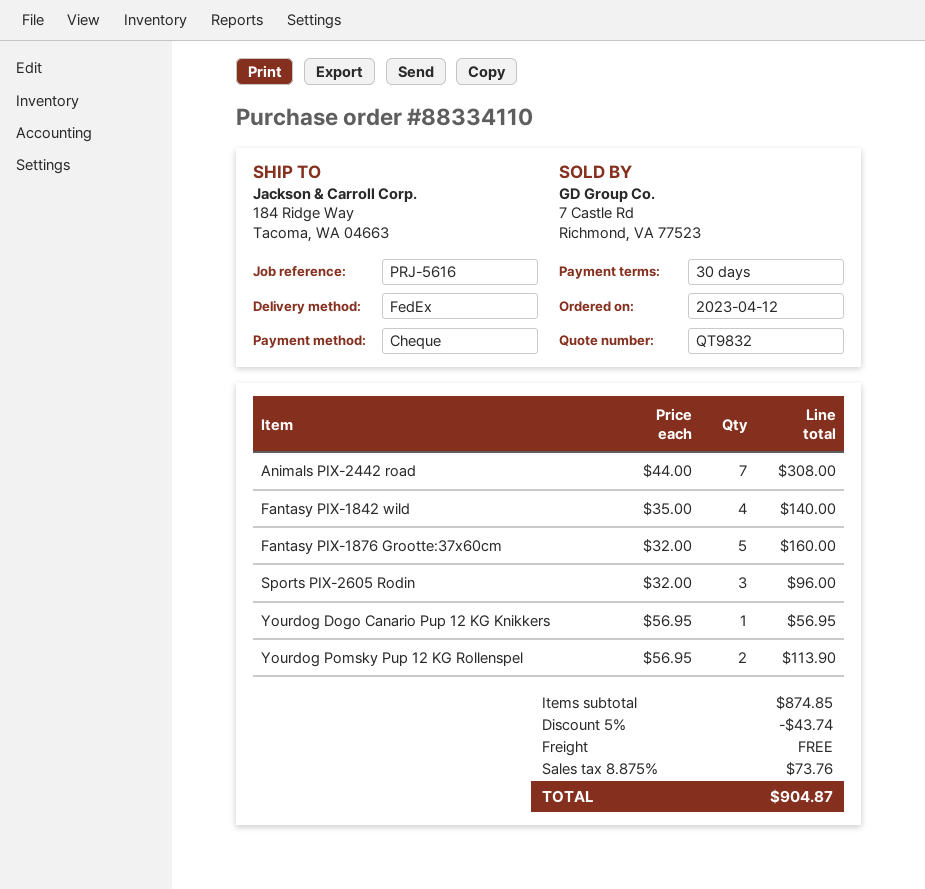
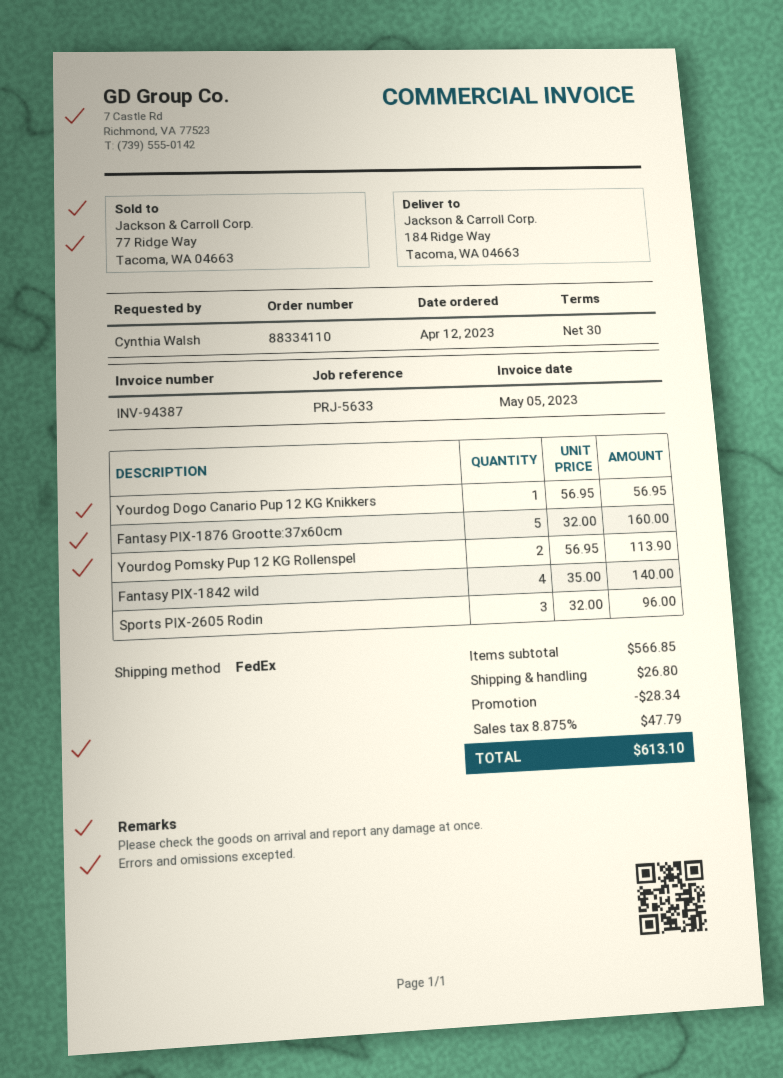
reference: PRJ-5616 -> PRJ-5633
Animals PIX-2442 road: 7 x 44.00 = 308.00 -> none
subtotal: 874.85 -> 566.85
discount: 43.74 -> 28.34
shipping: 0.00 -> 26.80
tax: 8.875% = 73.76 -> 8.875% = 47.79
total: 904.87 -> 613.10

